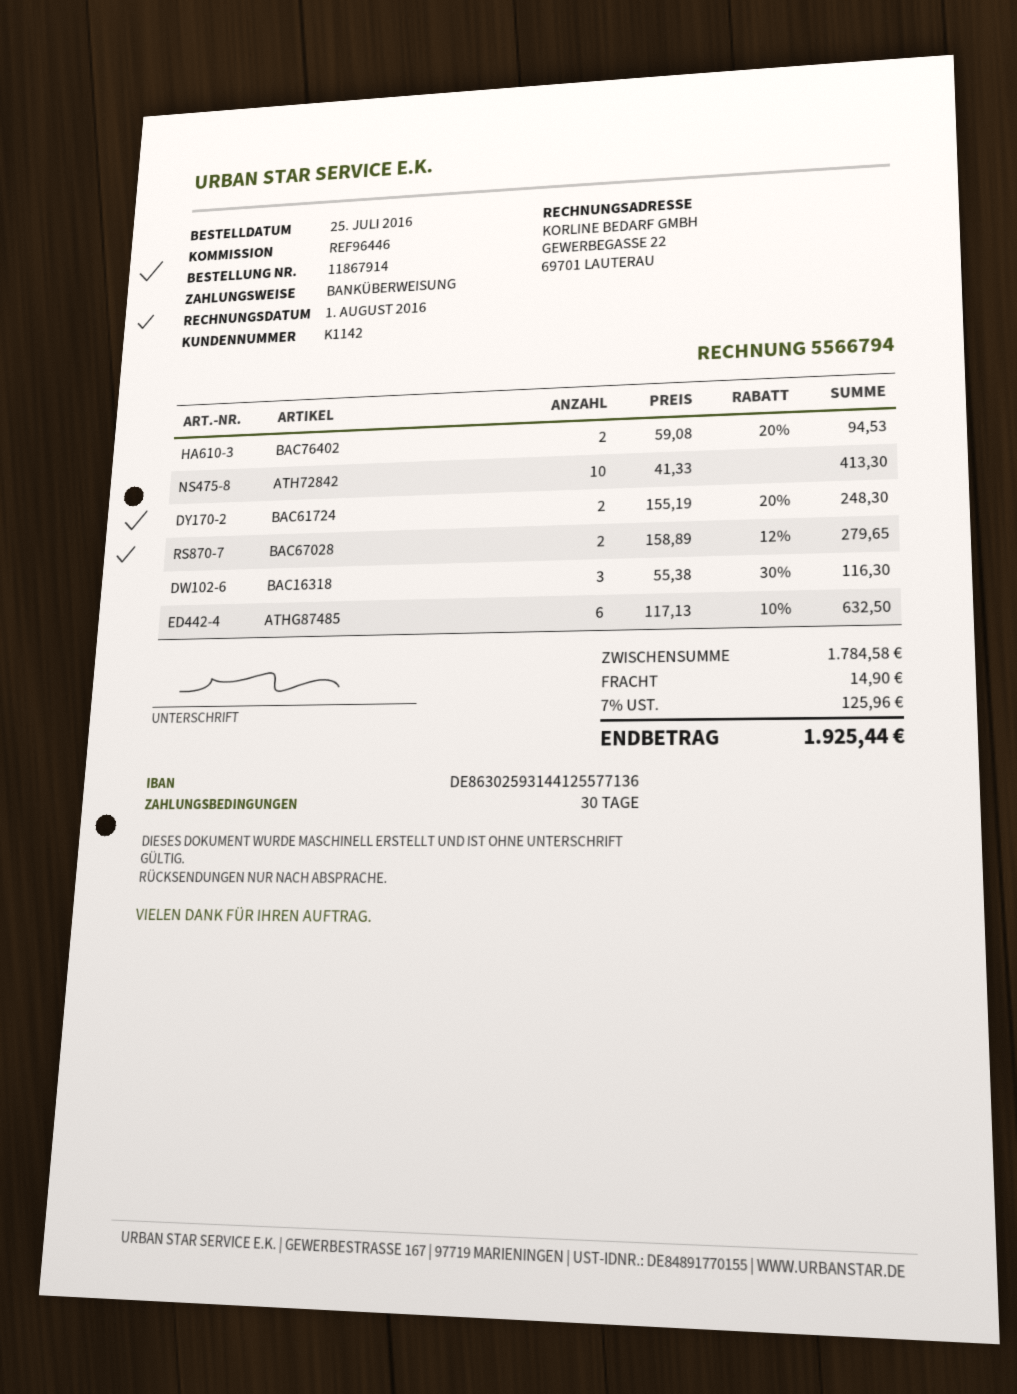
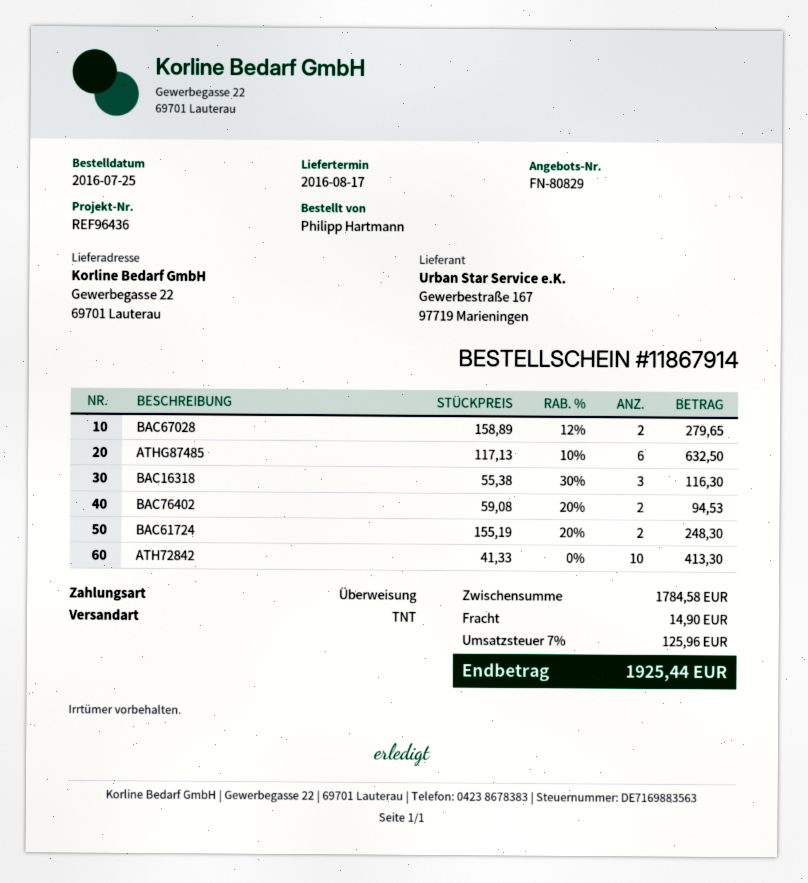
reference: REF96446 -> REF96436

